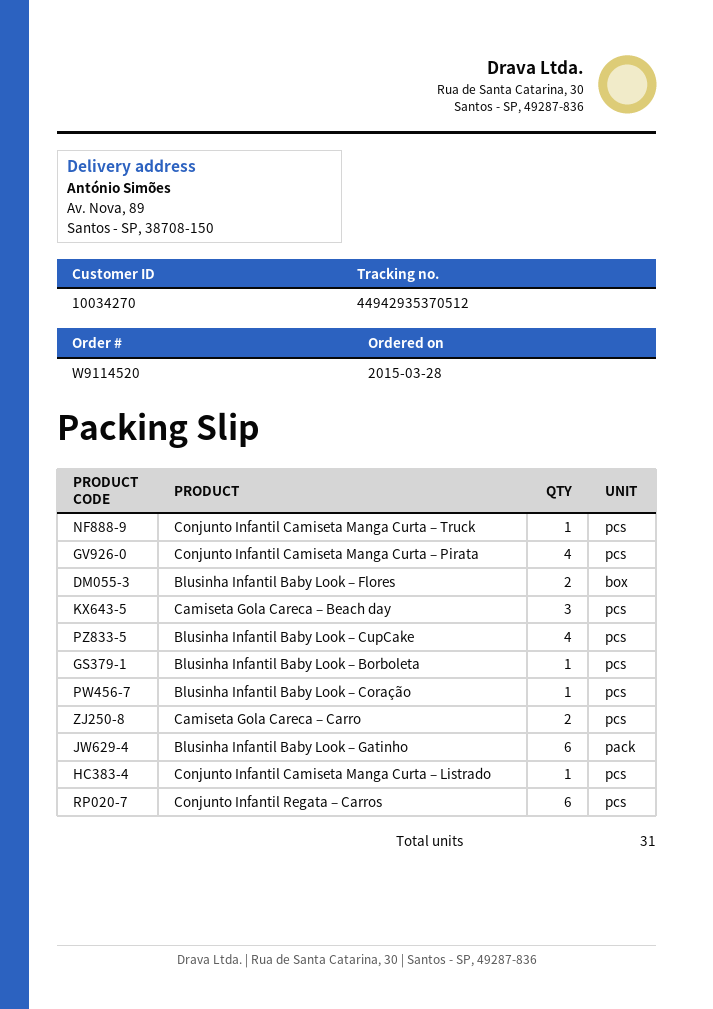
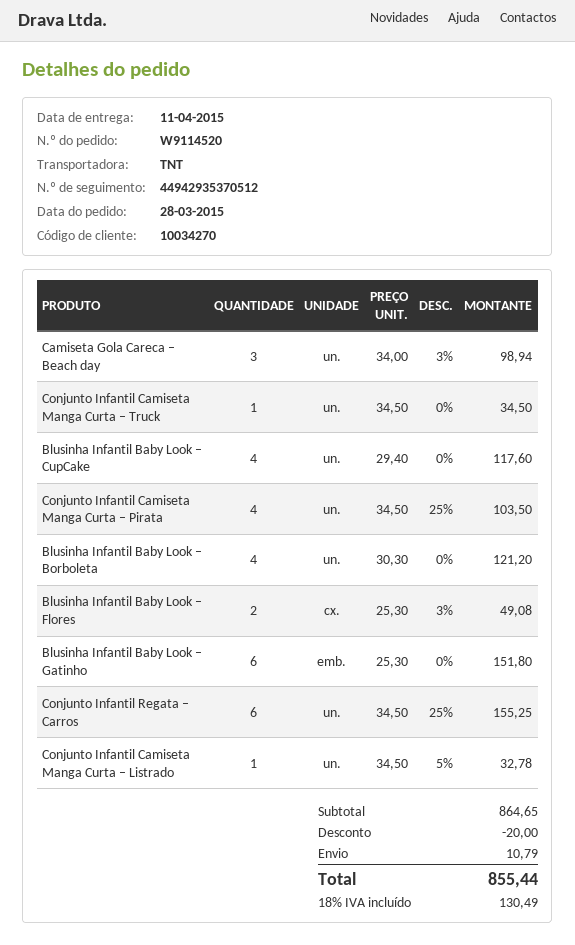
Blusinha Infantil Baby Look – Borboleta: 1 -> 4
Blusinha Infantil Baby Look – Coração: 1 -> none
Camiseta Gola Careca – Carro: 2 -> none

